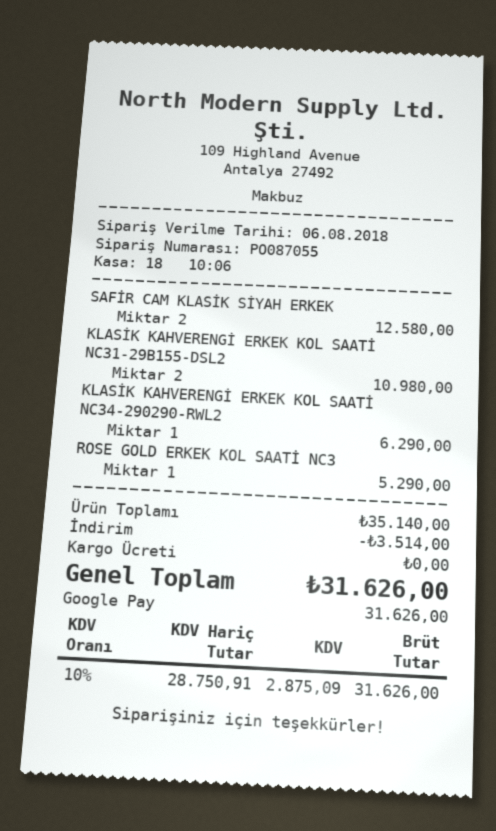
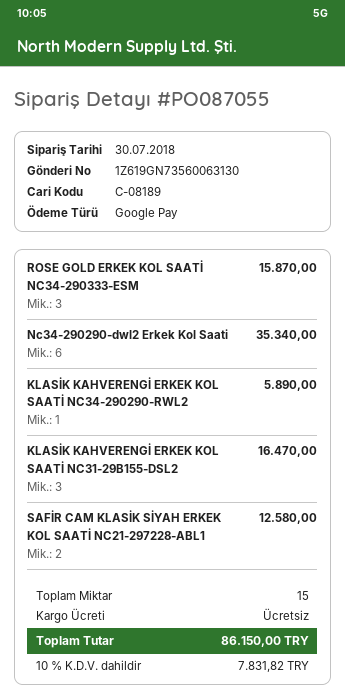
order date: 2018-08-06 -> 2018-07-30
KLASİK KAHVERENGİ ERKEK KOL SAATİ NC31-29B155-DSL2: 2 for 10980.00 -> 3 for 16470.00
KLASİK KAHVERENGİ ERKEK KOL SAATİ NC34-290290-RWL2: 1 for 6290.00 -> 1 for 5890.00
ROSE GOLD ERKEK KOL SAATİ NC3: 1 for 5290.00 -> 3 for 15870.00
Nc34-290290-dwl2 Erkek Kol Saati: none -> 6 for 35340.00
discount: 3514.00 -> none
tax: 10% = 2875.09 -> 10% = 7831.82
total: 31626.00 -> 86150.00

